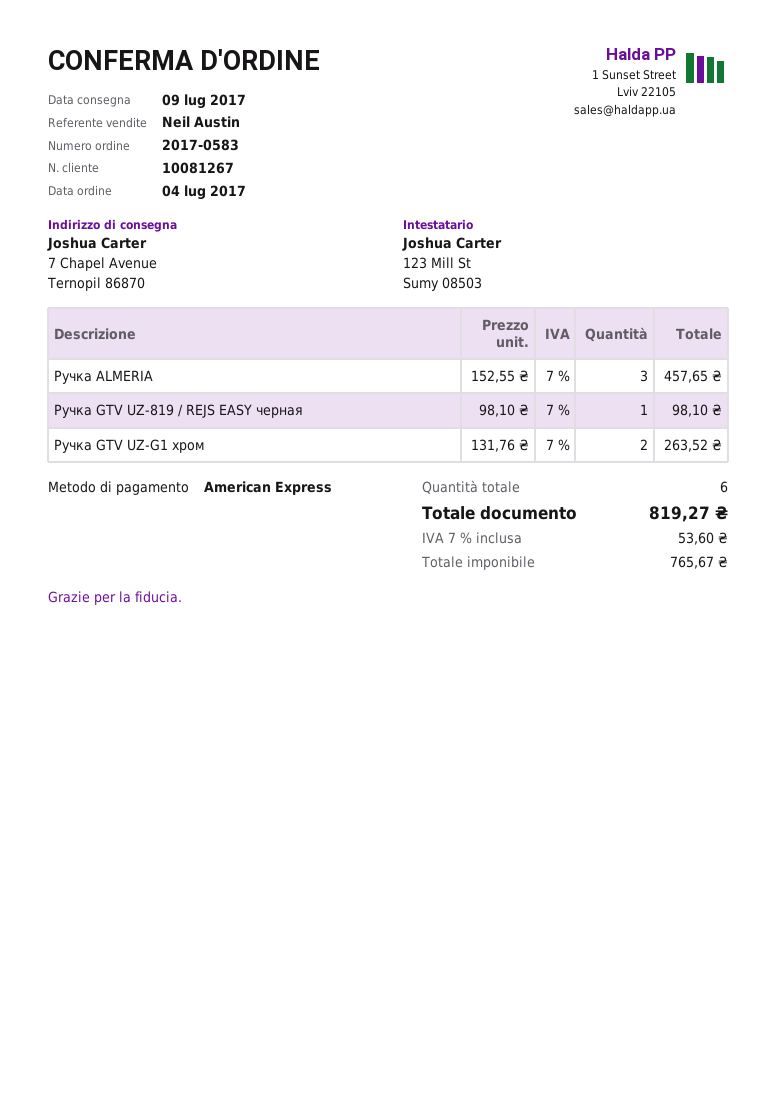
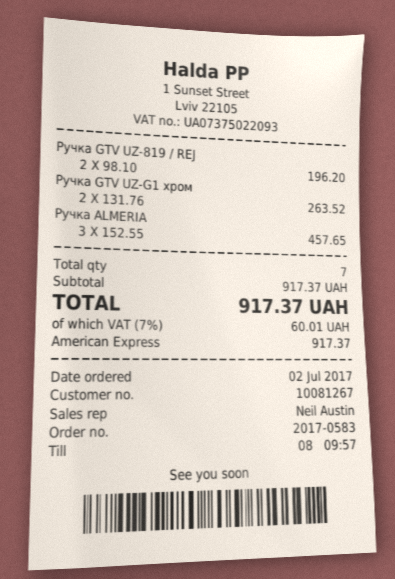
order date: 2017-07-04 -> 2017-07-02
Ручка GTV UZ-819 / REJS EASY черная: 1 x 98.10 = 98.10 -> 2 x 98.10 = 196.20
total quantity: 6 -> 7
tax: 7% = 53.60 -> 7% = 60.01
total: 819.27 -> 917.37

